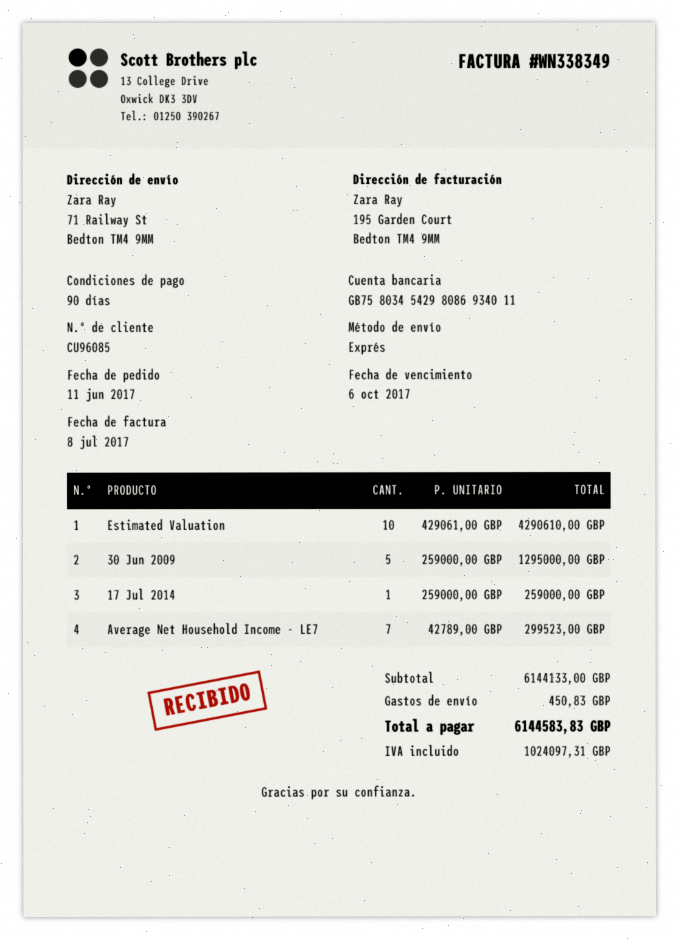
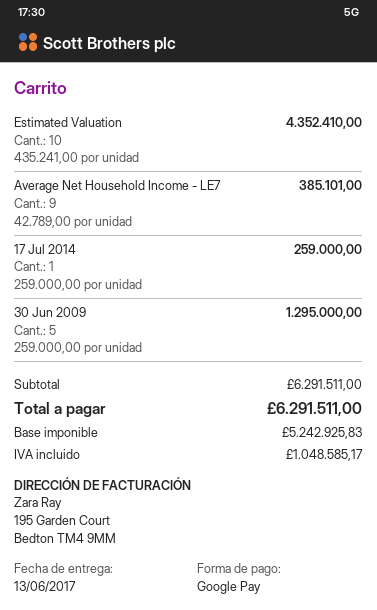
Estimated Valuation: 10 x 429061.00 = 4290610.00 -> 10 x 435241.00 = 4352410.00
Average Net Household Income - LE7: 7 x 42789.00 = 299523.00 -> 9 x 42789.00 = 385101.00
subtotal: 6144133.00 -> 6291511.00
shipping: 450.83 -> none
tax: 1024097.31 -> 1048585.17
total: 6144583.83 -> 6291511.00

